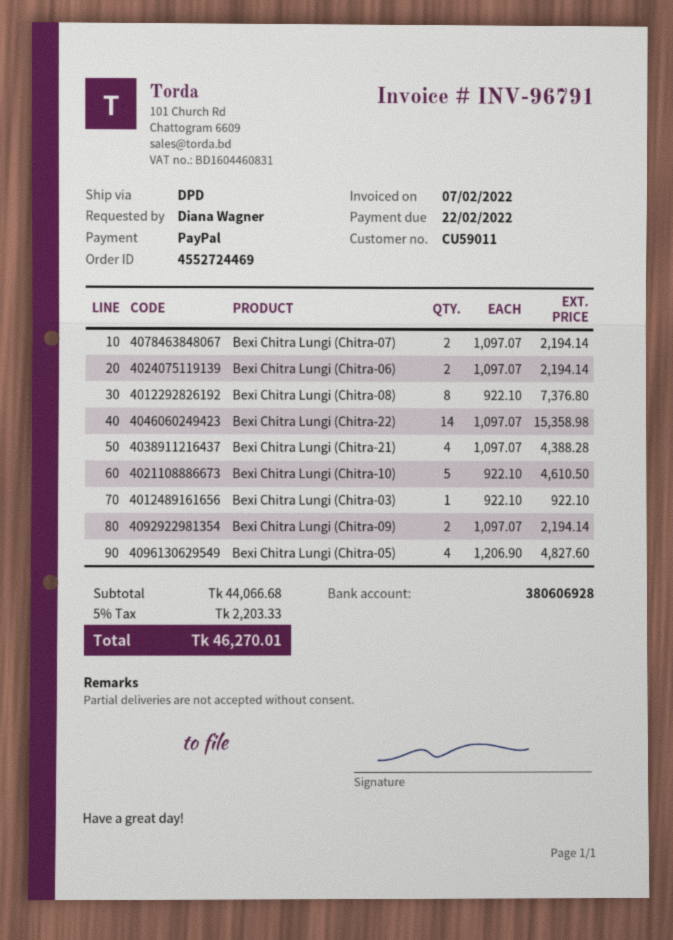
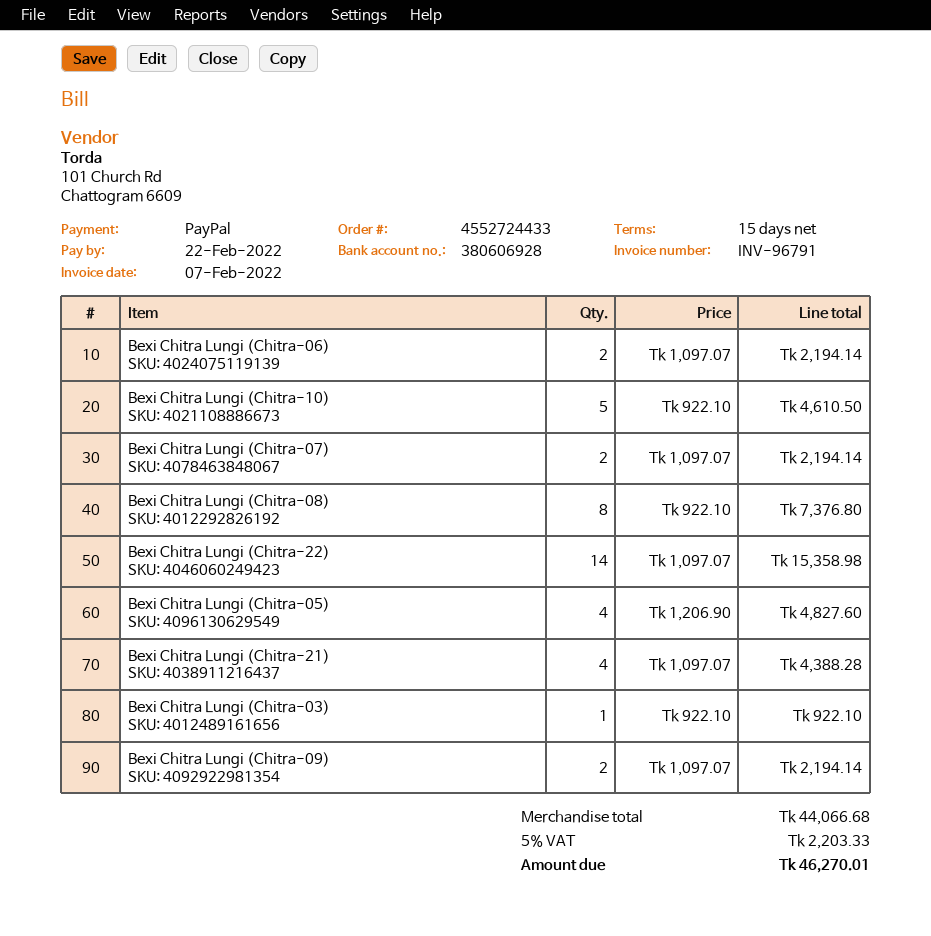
order number: 4552724469 -> 4552724433

